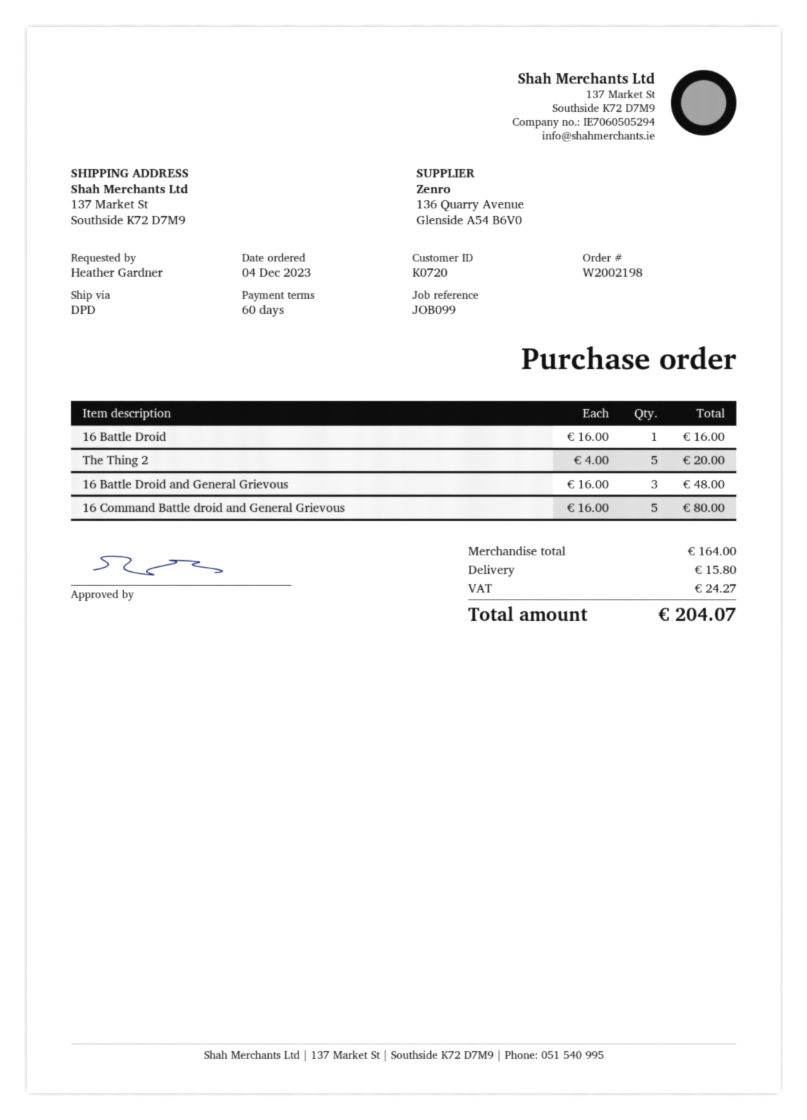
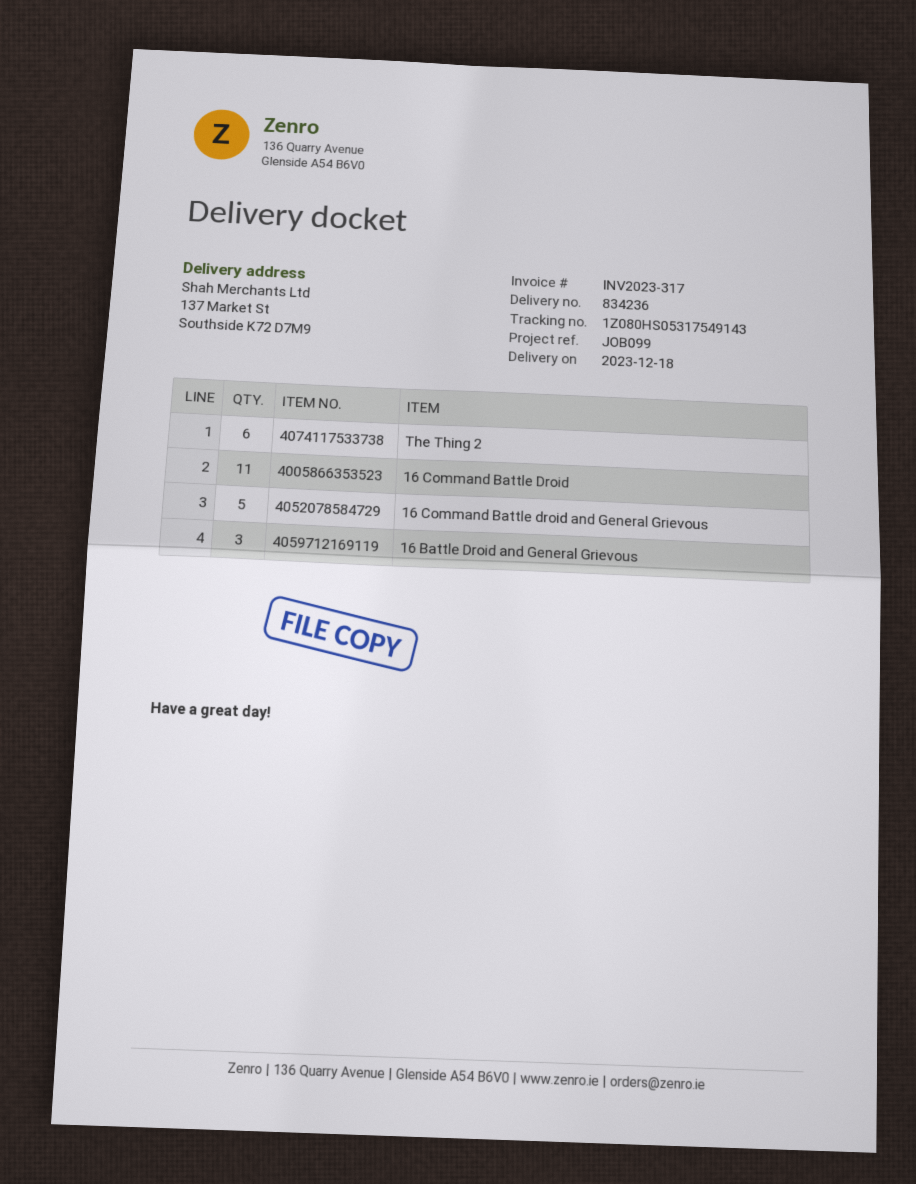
16 Battle Droid: 1 -> none
The Thing 2: 5 -> 6
16 Command Battle Droid: none -> 11

